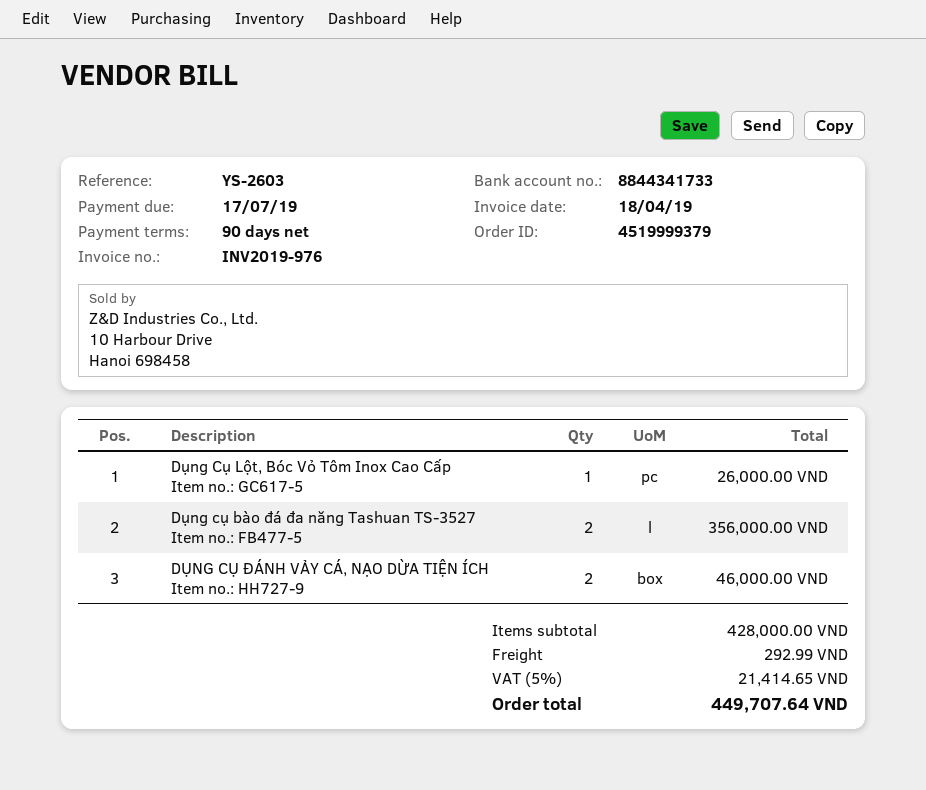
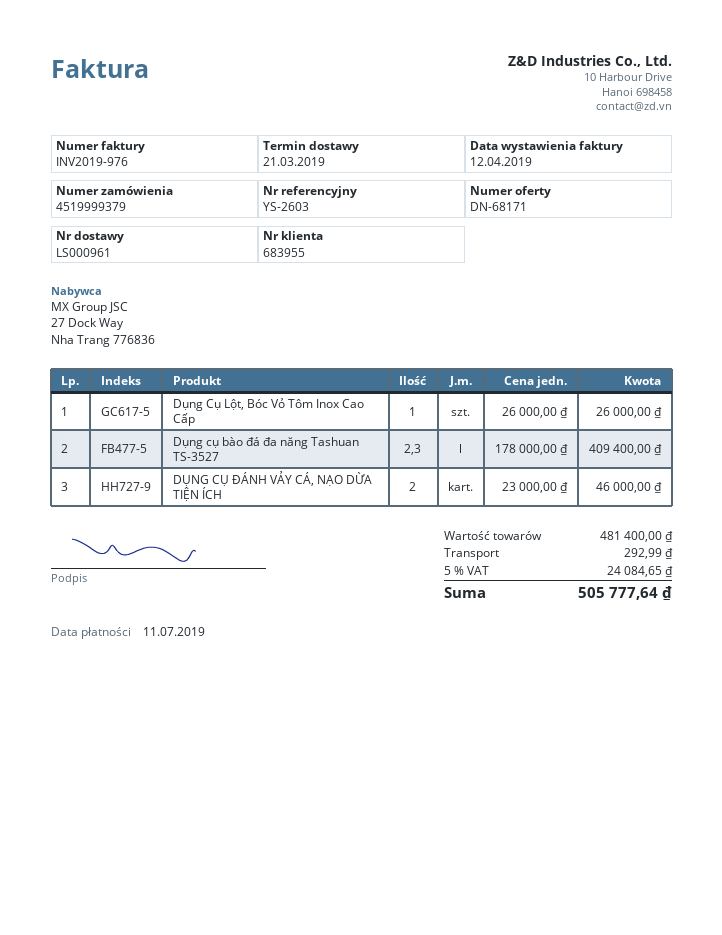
invoice date: 2019-04-18 -> 2019-04-12
due date: 2019-07-17 -> 2019-07-11
Dụng cụ bào đá đa năng Tashuan TS-3527: 2 for 356000.00 -> 2.3 for 409400.00
subtotal: 428000.00 -> 481400.00
tax: 5% = 21414.65 -> 5% = 24084.65
total: 449707.64 -> 505777.64

